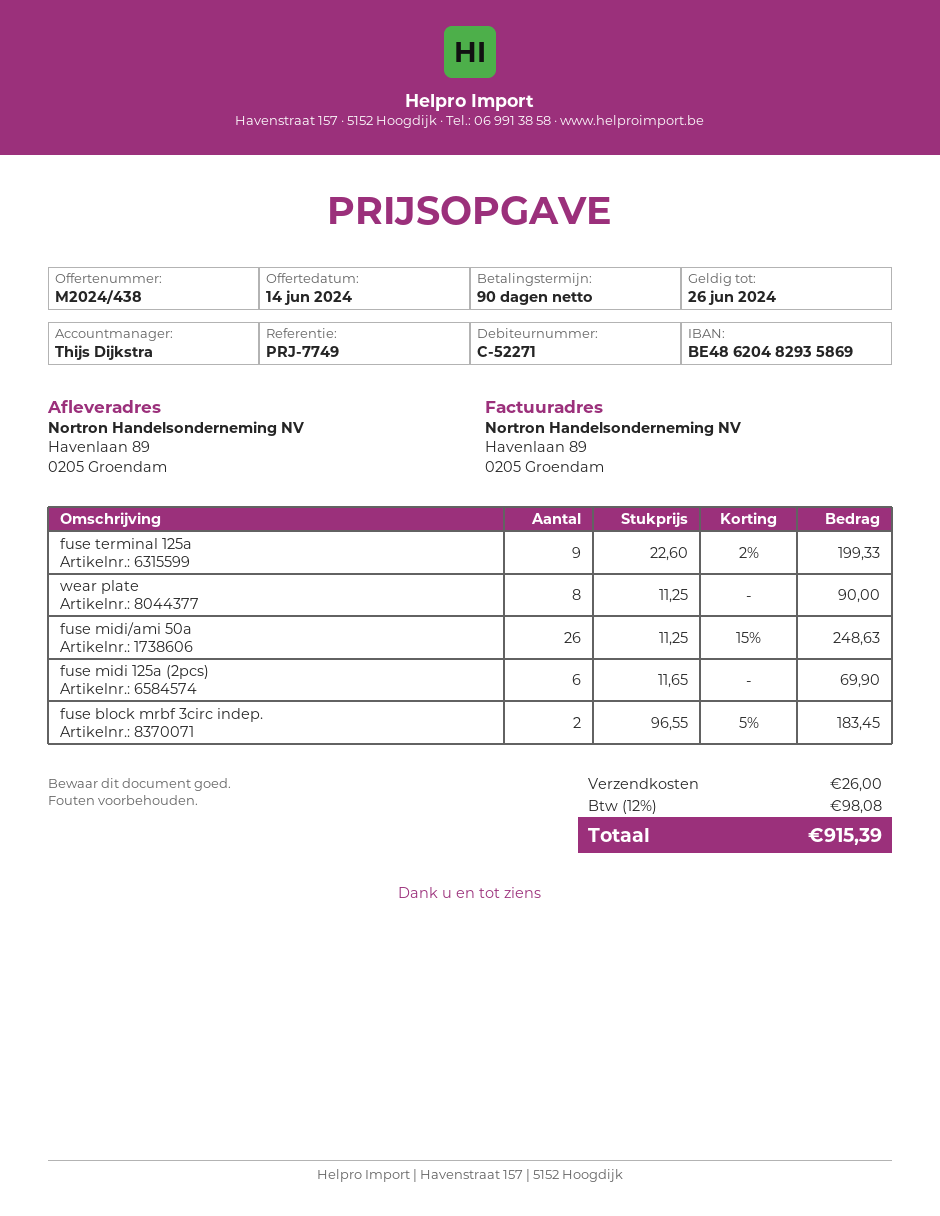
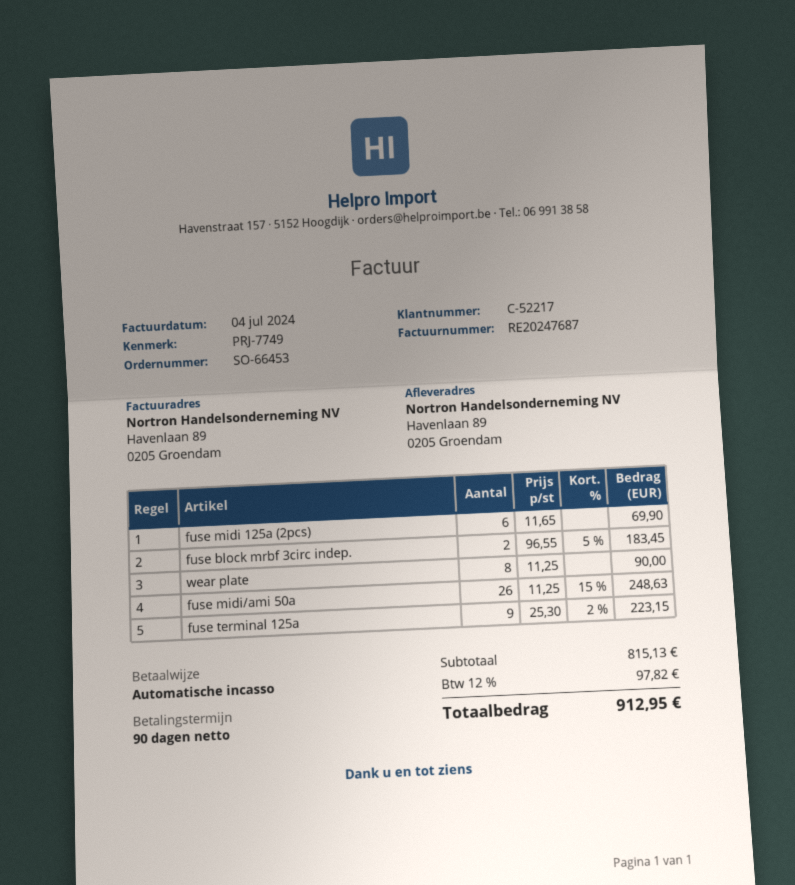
customer number: C-52271 -> C-52217
fuse terminal 125a: 9 x 22.60 - 2% = 199.33 -> 9 x 25.30 - 2% = 223.15
shipping: 26.00 -> none
tax: 12% = 98.08 -> 12% = 97.82
total: 915.39 -> 912.95

